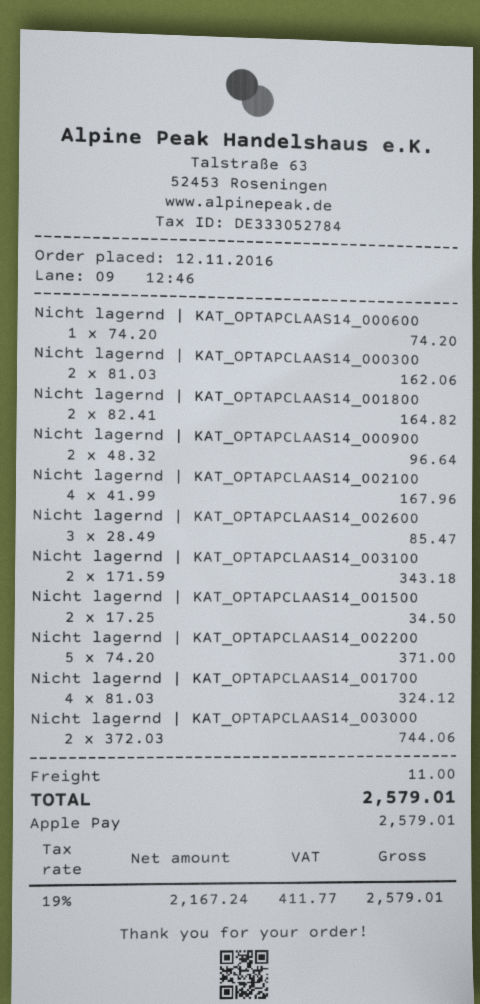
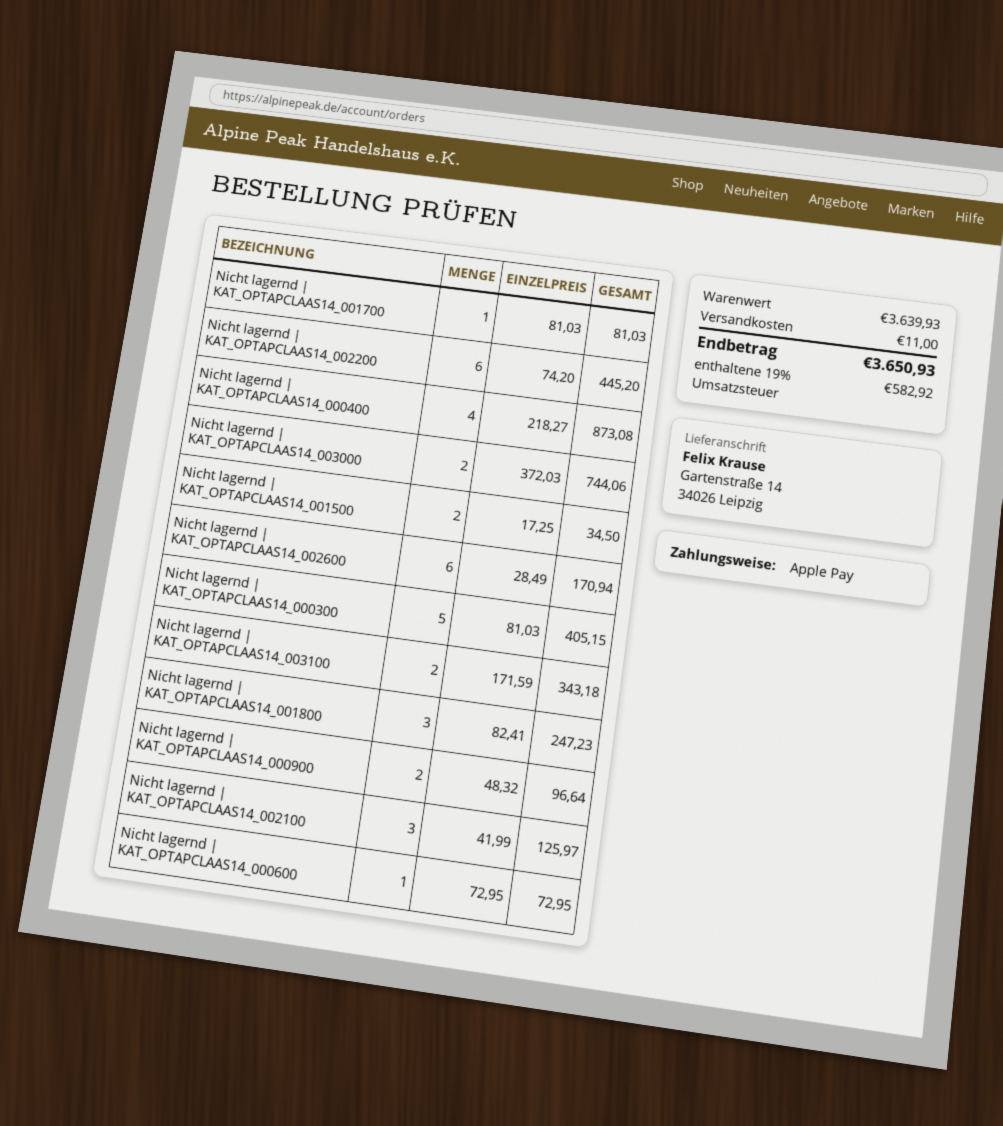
Nicht lagernd | KAT_OPTAPCLAAS14_000600: 1 x 74.20 = 74.20 -> 1 x 72.95 = 72.95
Nicht lagernd | KAT_OPTAPCLAAS14_000300: 2 x 81.03 = 162.06 -> 5 x 81.03 = 405.15
Nicht lagernd | KAT_OPTAPCLAAS14_001800: 2 x 82.41 = 164.82 -> 3 x 82.41 = 247.23
Nicht lagernd | KAT_OPTAPCLAAS14_002100: 4 x 41.99 = 167.96 -> 3 x 41.99 = 125.97
Nicht lagernd | KAT_OPTAPCLAAS14_002600: 3 x 28.49 = 85.47 -> 6 x 28.49 = 170.94
Nicht lagernd | KAT_OPTAPCLAAS14_002200: 5 x 74.20 = 371.00 -> 6 x 74.20 = 445.20
Nicht lagernd | KAT_OPTAPCLAAS14_001700: 4 x 81.03 = 324.12 -> 1 x 81.03 = 81.03
Nicht lagernd | KAT_OPTAPCLAAS14_000400: none -> 4 x 218.27 = 873.08
tax: 19% = 411.77 -> 19% = 582.92
total: 2579.01 -> 3650.93

